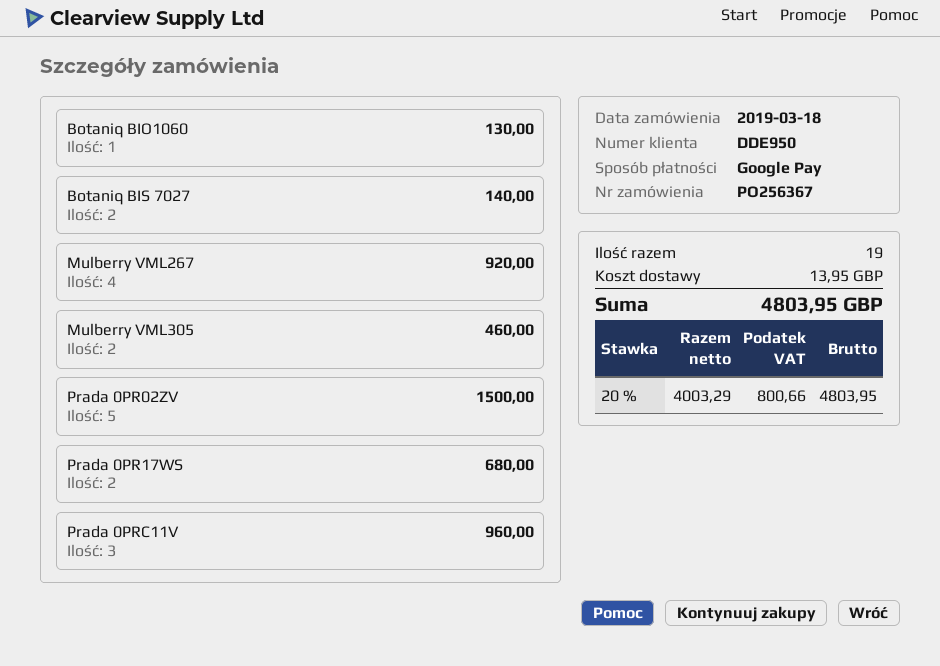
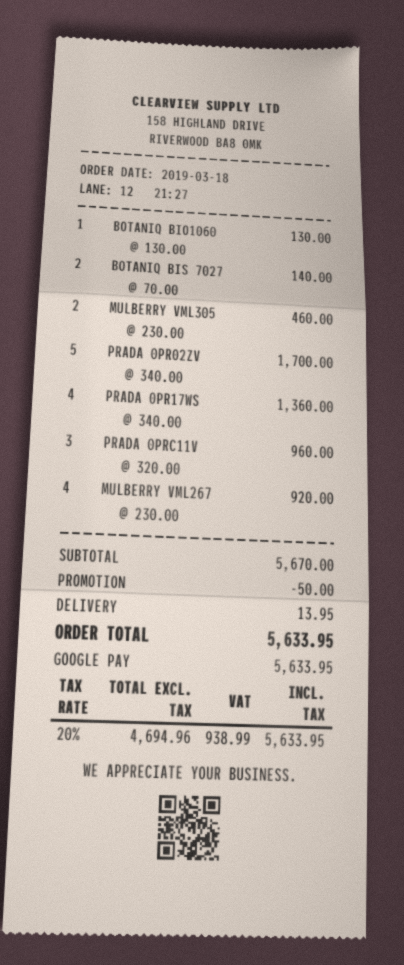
Prada 0PR02ZV: 5 for 1500.00 -> 5 for 1700.00
Prada 0PR17WS: 2 for 680.00 -> 4 for 1360.00
discount: none -> 50.00
net: 4003.29 -> 4694.96
tax: 20% = 800.66 -> 20% = 938.99
total: 4803.95 -> 5633.95

